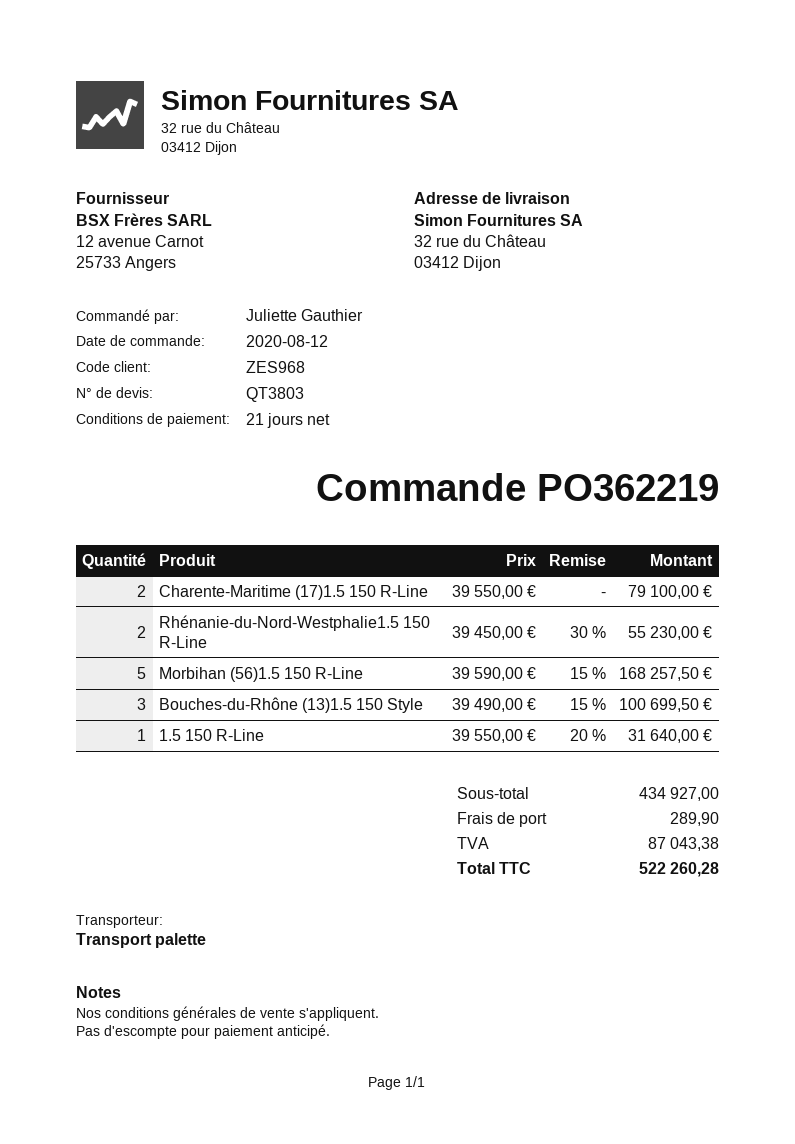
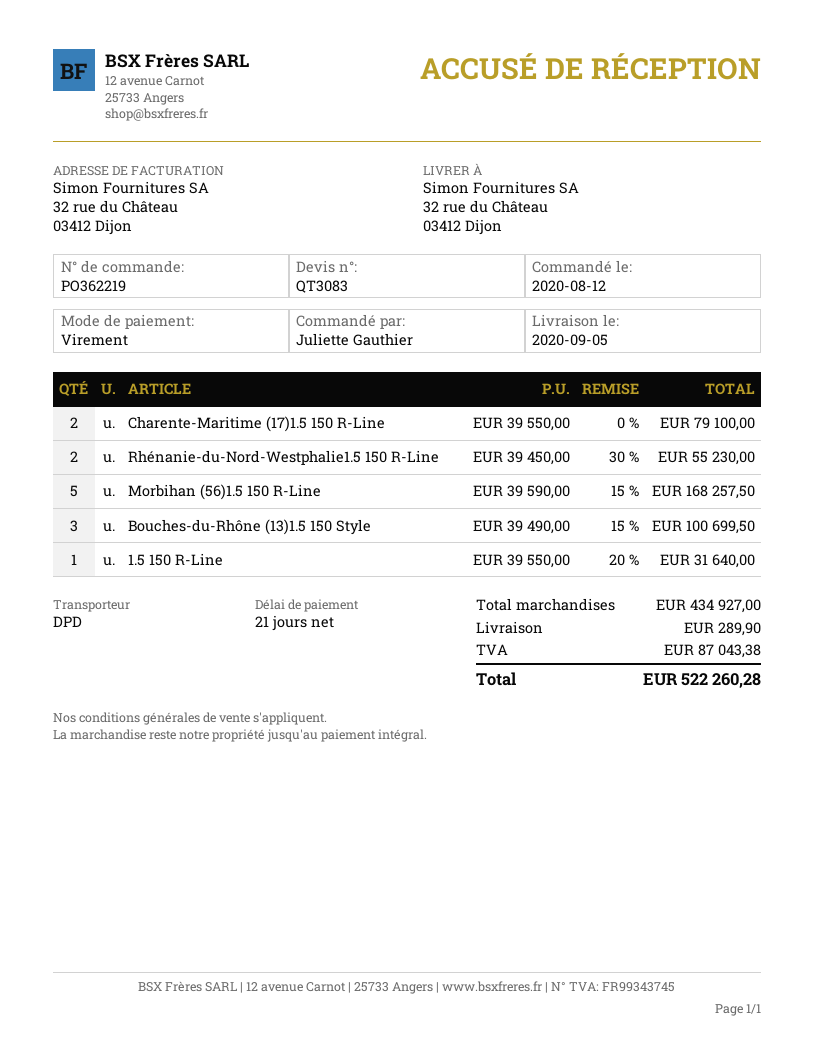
quote number: QT3803 -> QT3083
shipping method: pallet freight -> DPD

